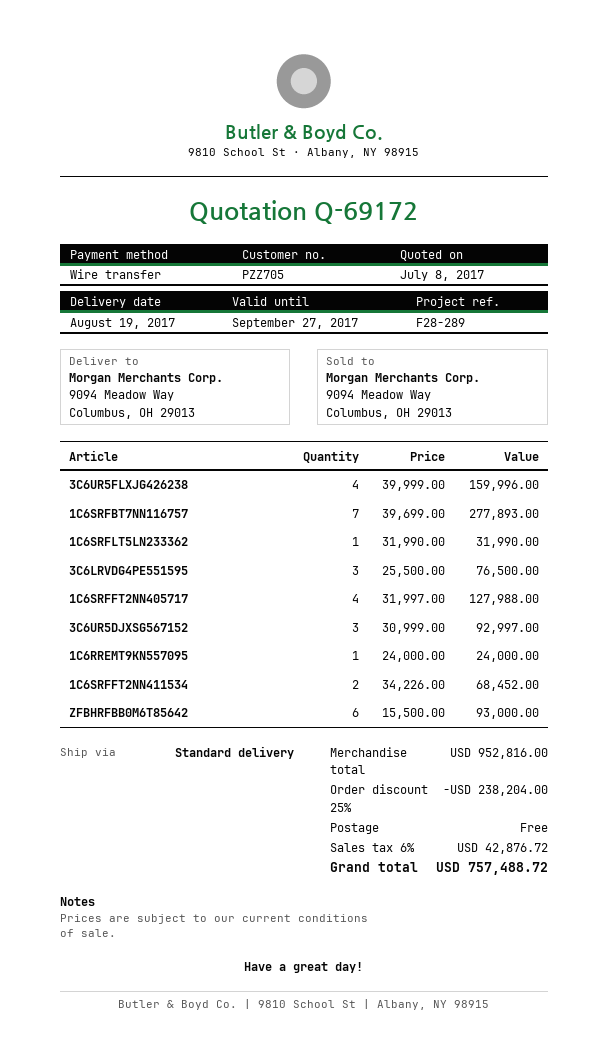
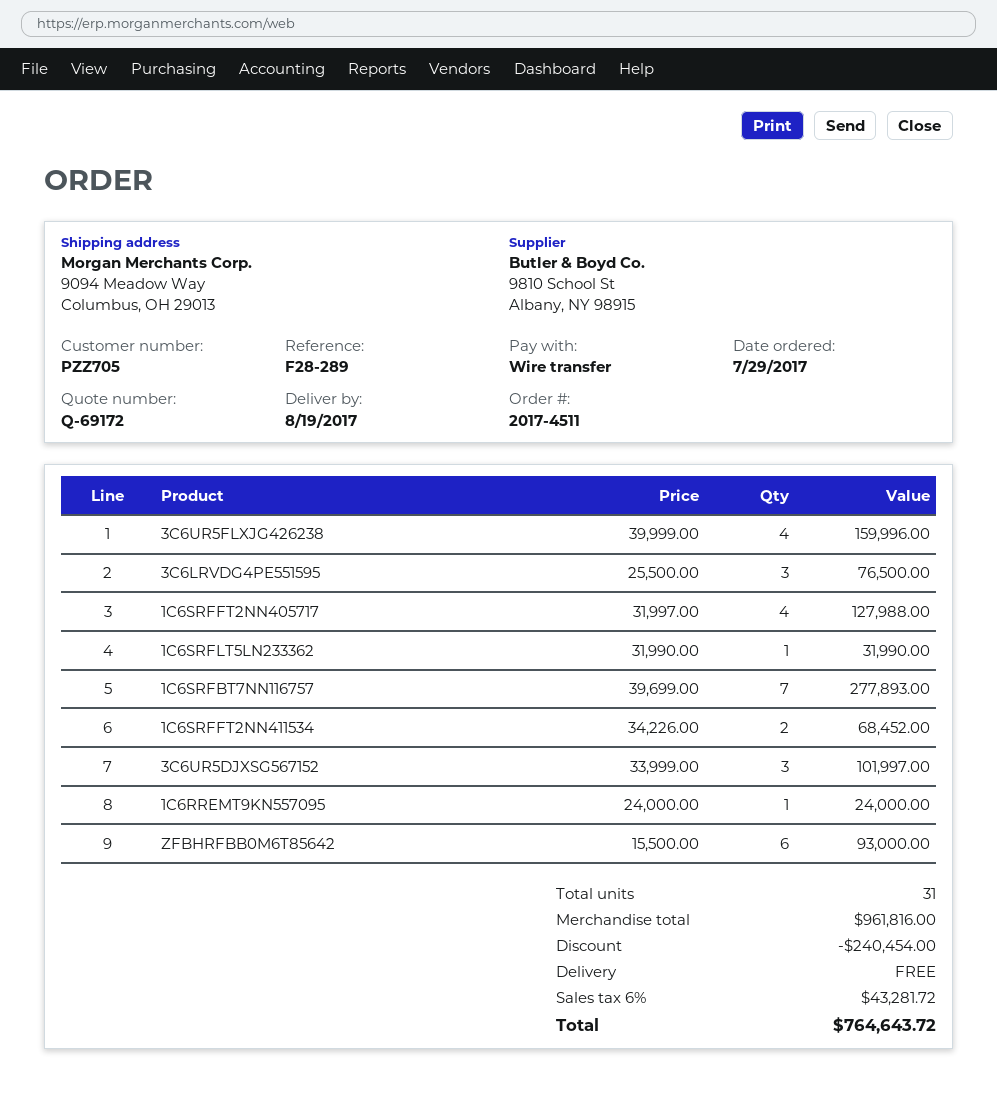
3C6UR5DJXSG567152: 3 x 30999.00 = 92997.00 -> 3 x 33999.00 = 101997.00
subtotal: 952816.00 -> 961816.00
discount: 238204.00 -> 240454.00
tax: 6% = 42876.72 -> 6% = 43281.72
total: 757488.72 -> 764643.72

